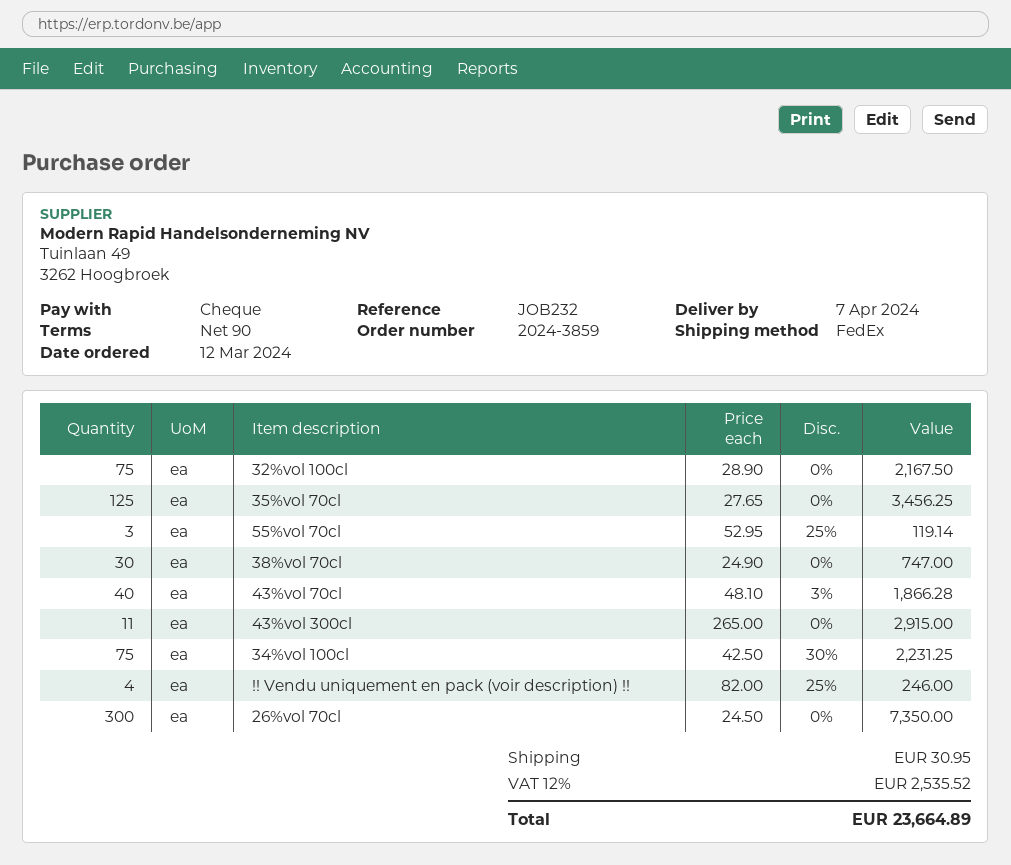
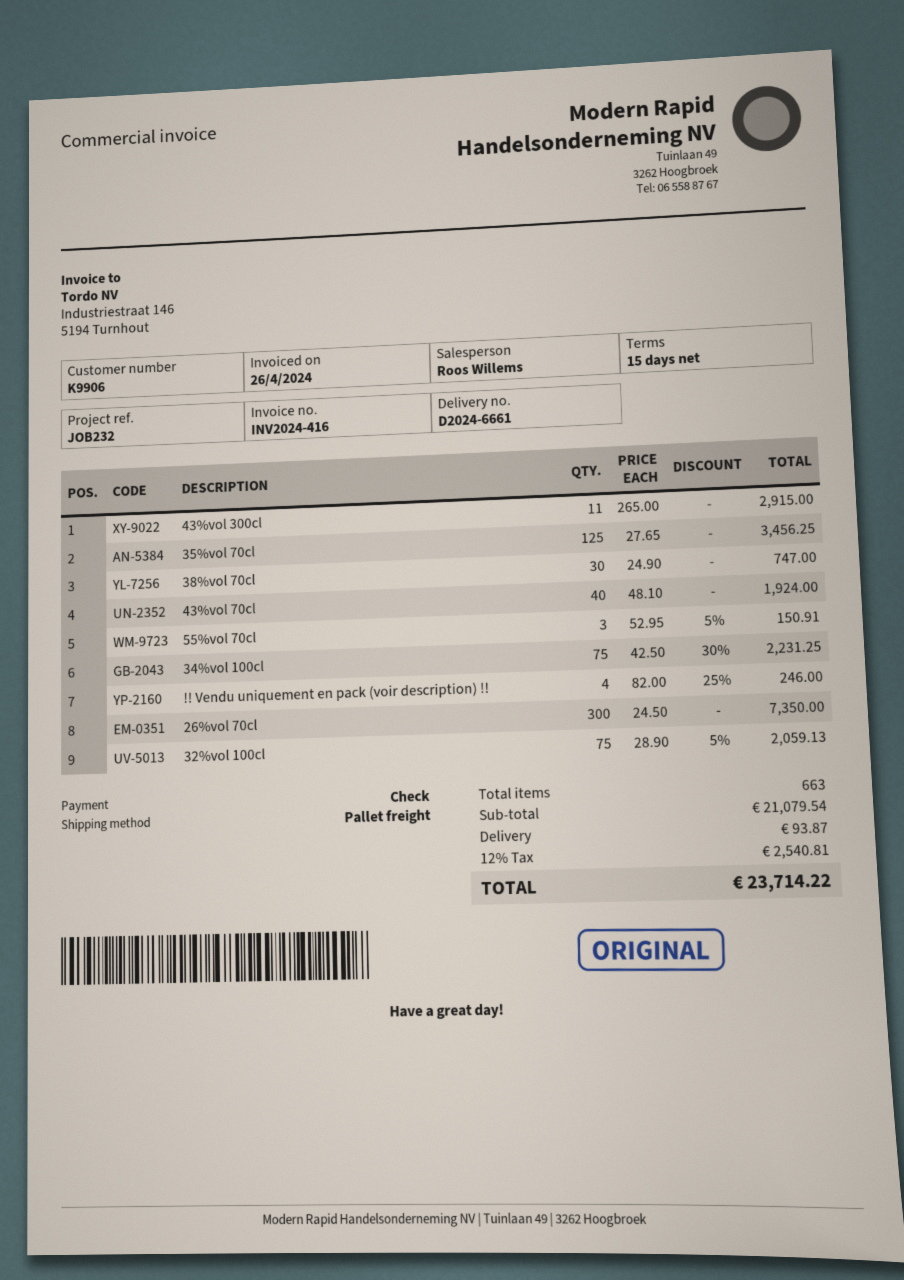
payment terms: 90 days -> 15 days
shipping method: FedEx -> pallet freight
32%vol 100cl: 75 x 28.90 = 2167.50 -> 75 x 28.90 - 5% = 2059.13
55%vol 70cl: 3 x 52.95 - 25% = 119.14 -> 3 x 52.95 - 5% = 150.91
43%vol 70cl: 40 x 48.10 - 3% = 1866.28 -> 40 x 48.10 = 1924.00
shipping: 30.95 -> 93.87
tax: 12% = 2535.52 -> 12% = 2540.81
total: 23664.89 -> 23714.22

